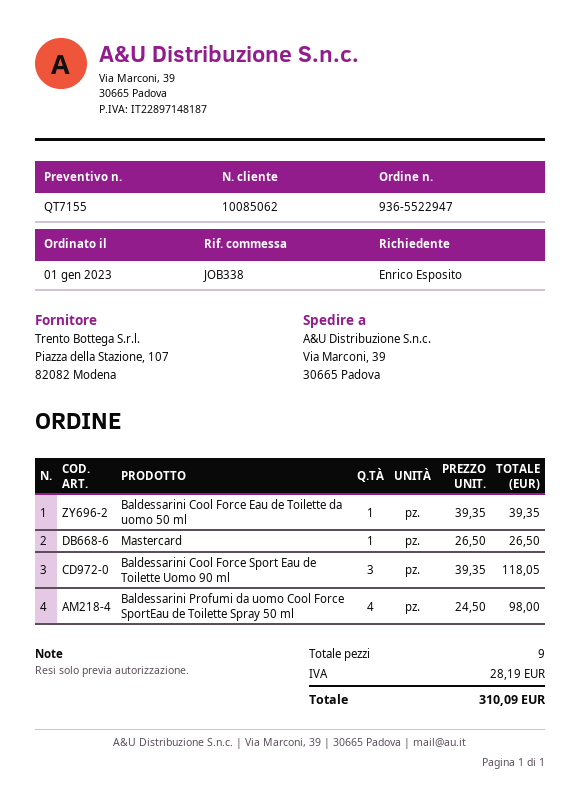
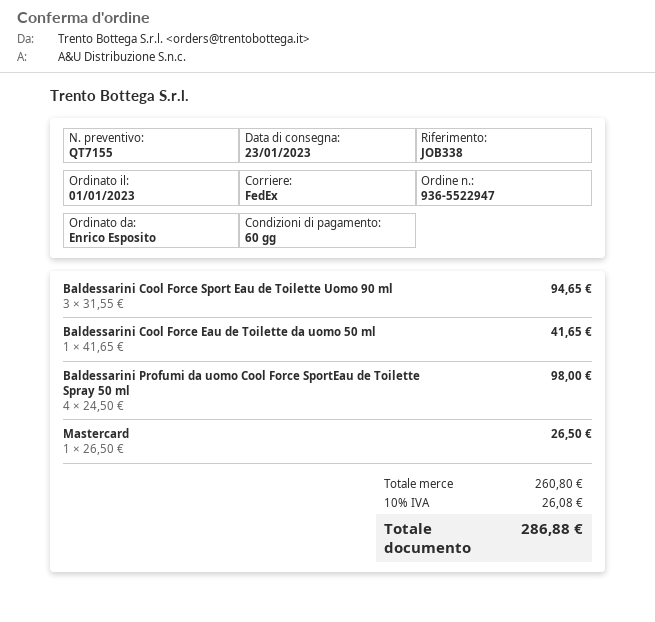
Baldessarini Cool Force Eau de Toilette da uomo 50 ml: 1 x 39.35 = 39.35 -> 1 x 41.65 = 41.65
Baldessarini Cool Force Sport Eau de Toilette Uomo 90 ml: 3 x 39.35 = 118.05 -> 3 x 31.55 = 94.65
tax: 28.19 -> 26.08
total: 310.09 -> 286.88

